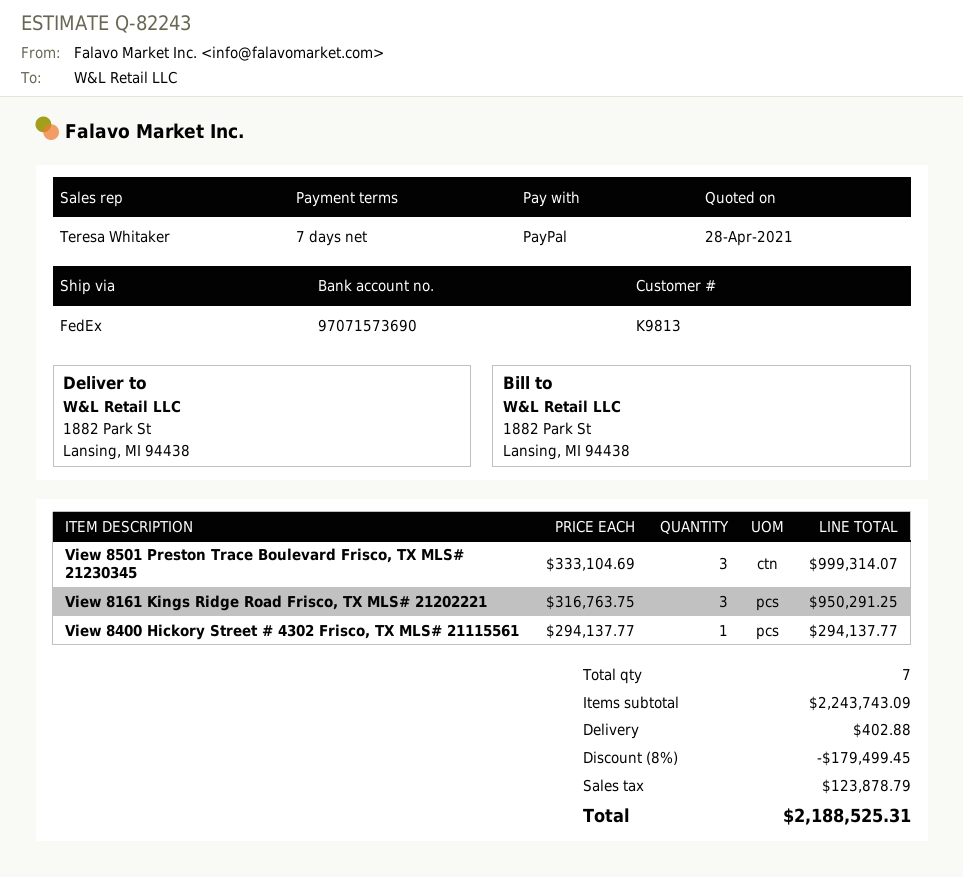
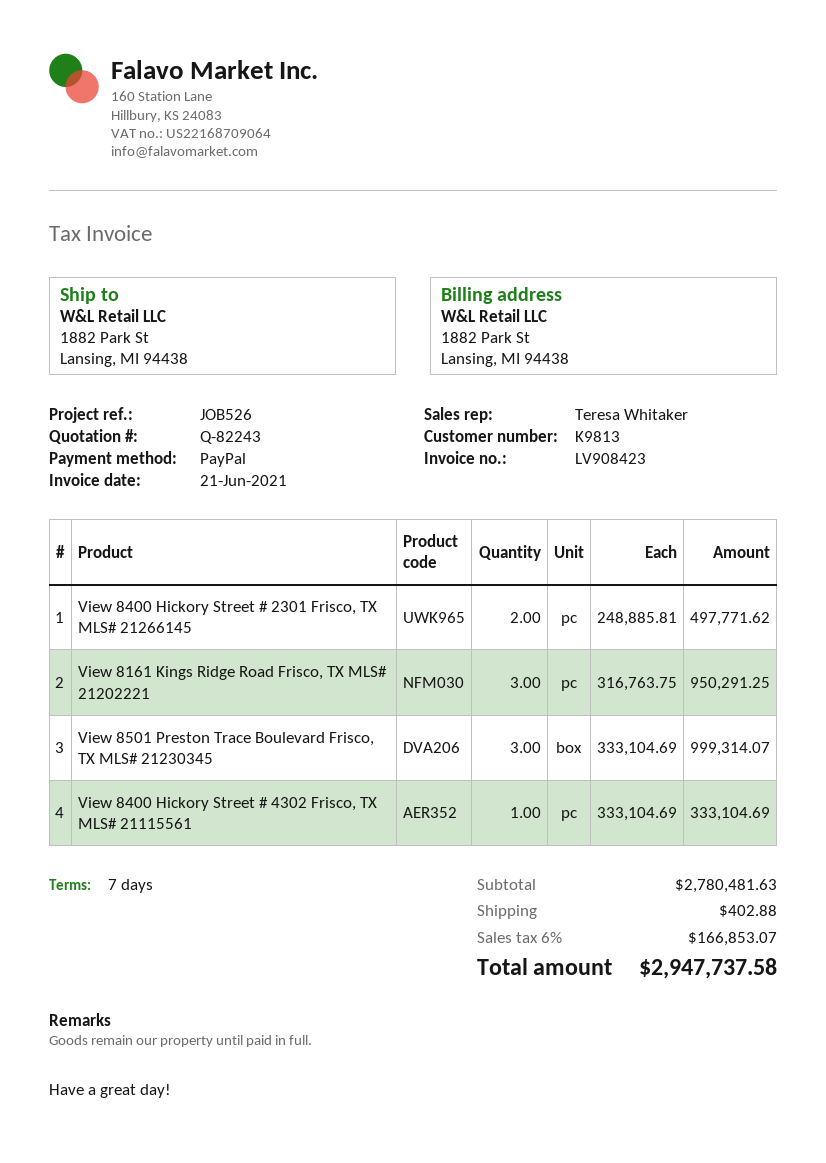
View 8400 Hickory Street # 4302 Frisco, TX MLS# 21115561: 1 x 294137.77 = 294137.77 -> 1 x 333104.69 = 333104.69
View 8400 Hickory Street # 2301 Frisco, TX MLS# 21266145: none -> 2 x 248885.81 = 497771.62
subtotal: 2243743.09 -> 2780481.63
discount: 8% = 179499.45 -> none
tax: 123878.79 -> 166853.07
total: 2188525.31 -> 2947737.58

